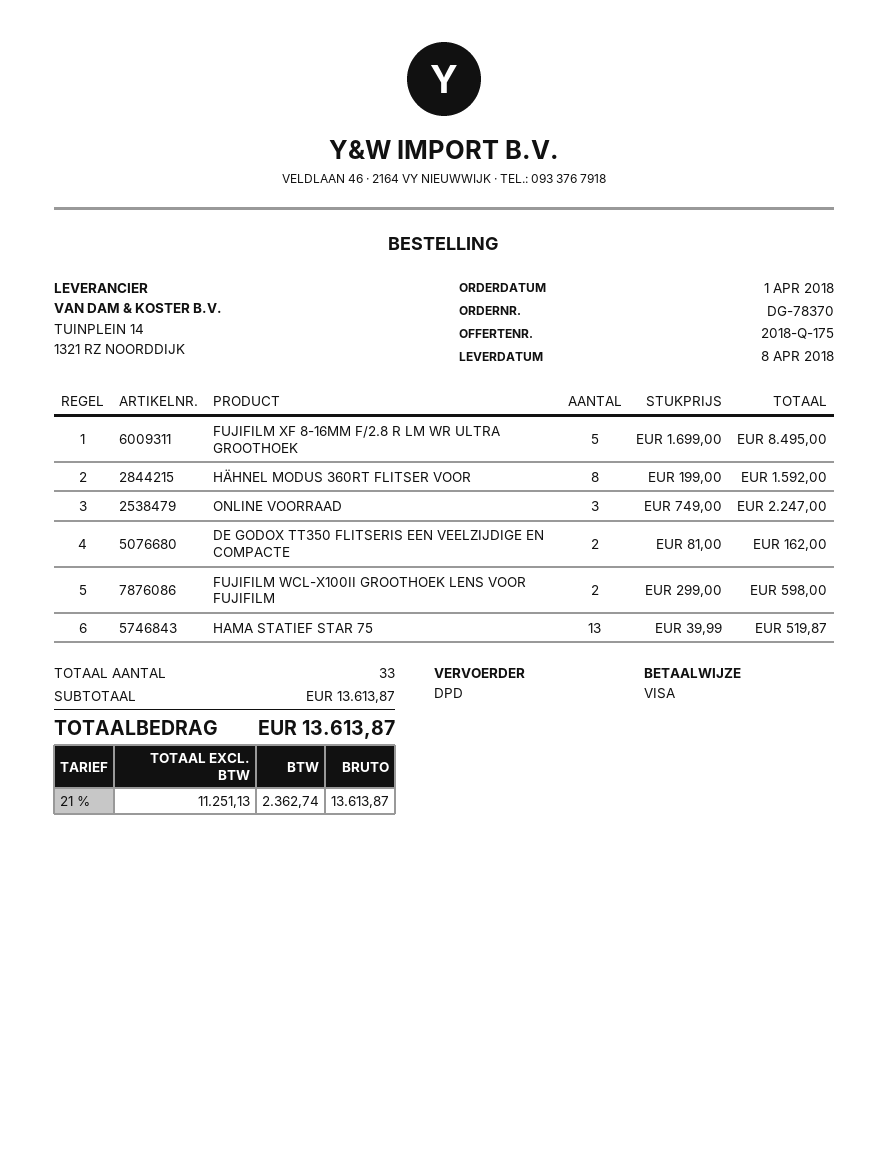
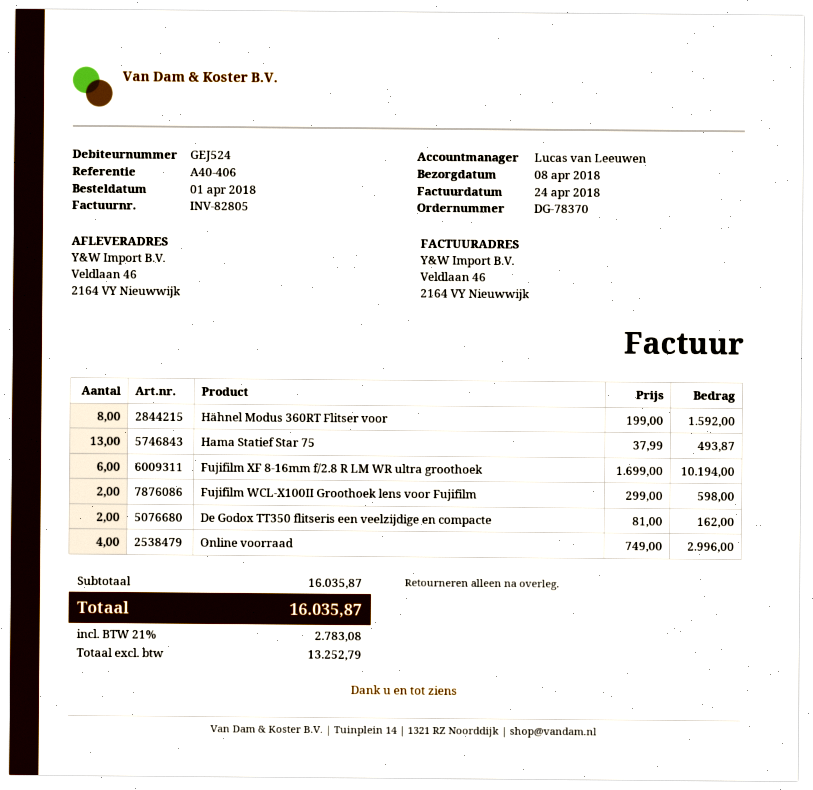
FUJIFILM XF 8-16MM F/2.8 R LM WR ULTRA GROOTHOEK: 5 x 1699.00 = 8495.00 -> 6 x 1699.00 = 10194.00
ONLINE VOORRAAD: 3 x 749.00 = 2247.00 -> 4 x 749.00 = 2996.00
HAMA STATIEF STAR 75: 13 x 39.99 = 519.87 -> 13 x 37.99 = 493.87
subtotal: 13613.87 -> 16035.87
net: 11251.13 -> 13252.79
tax: 21% = 2362.74 -> 21% = 2783.08
total: 13613.87 -> 16035.87

